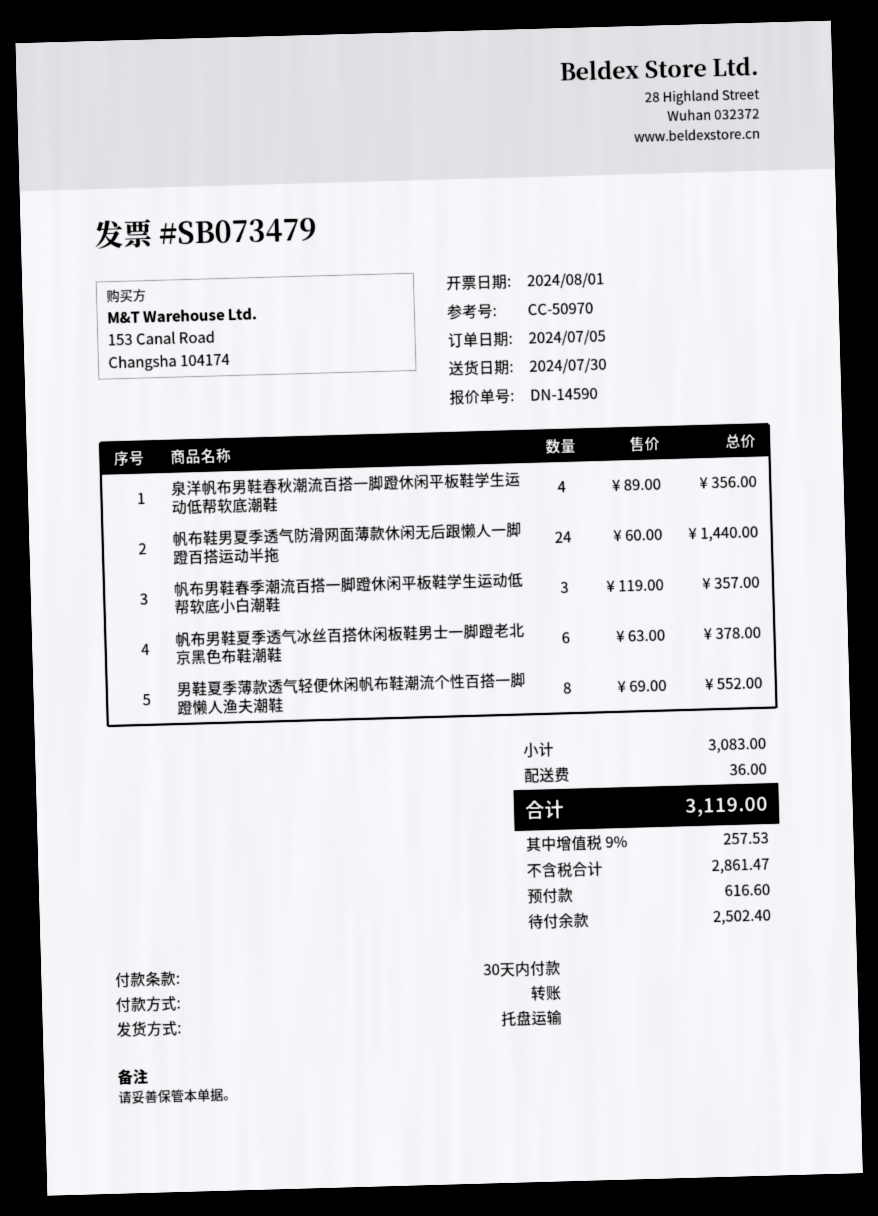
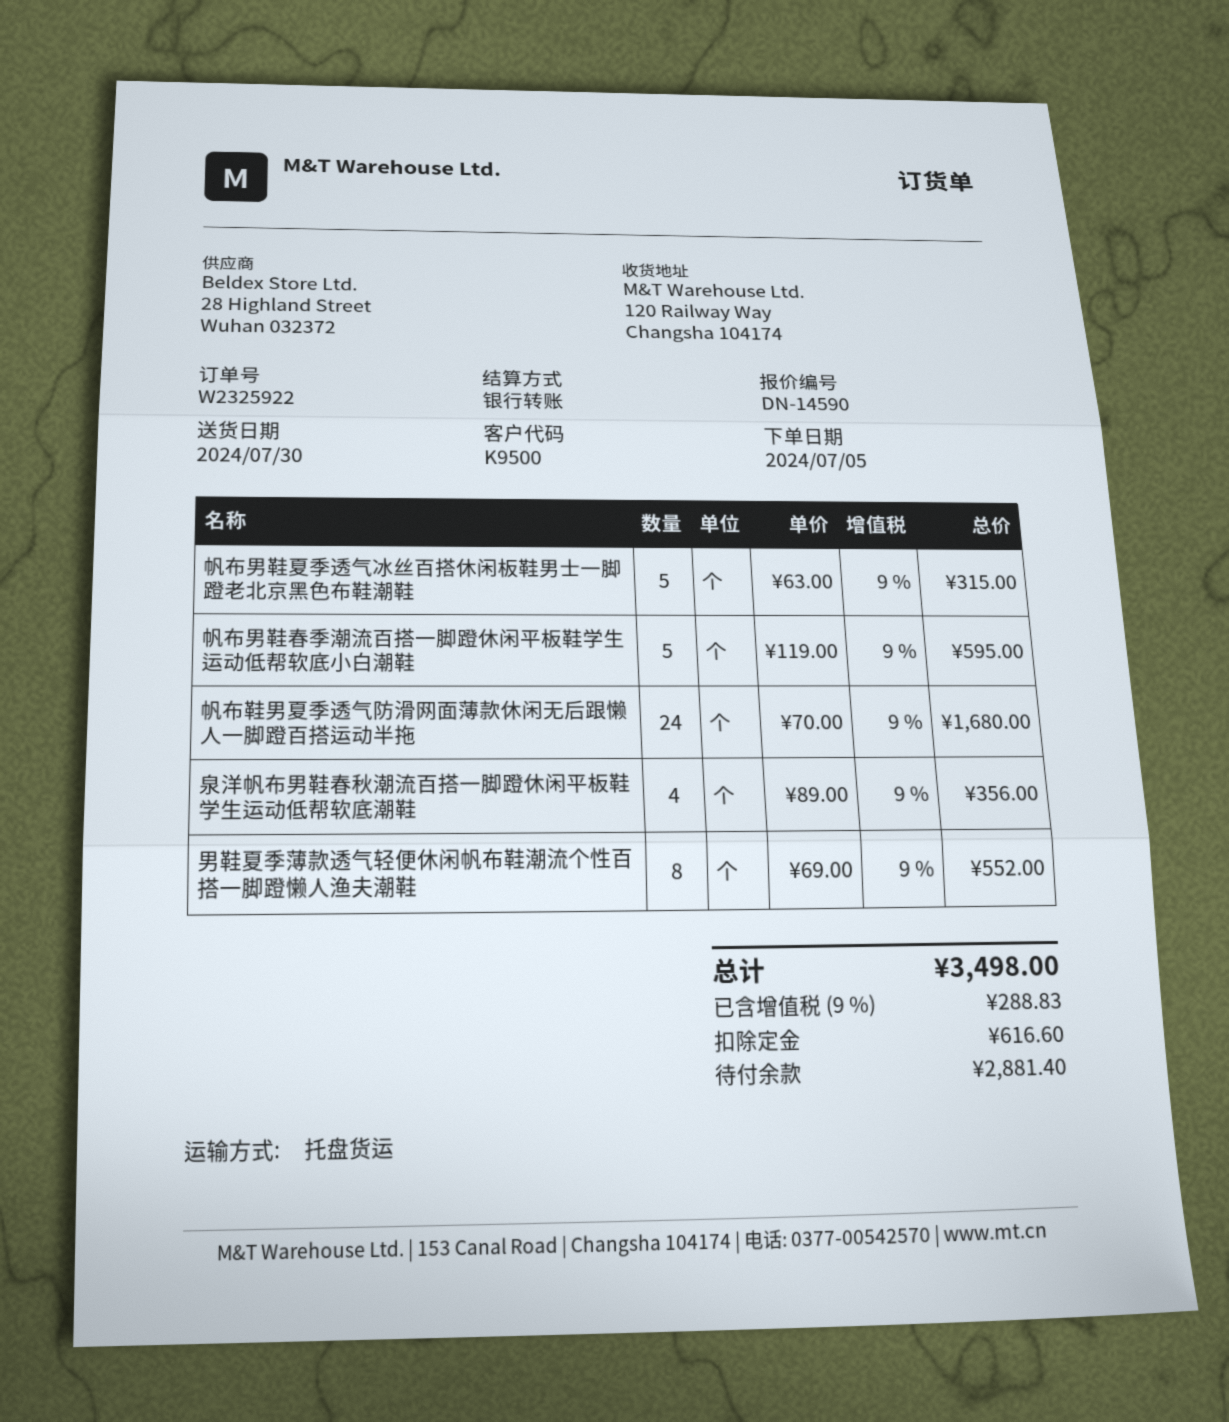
帆布鞋男夏季透气防滑网面薄款休闲无后跟懒人一脚蹬百搭运动半拖: 24 x 60.00 = 1440.00 -> 24 x 70.00 = 1680.00
帆布男鞋春季潮流百搭一脚蹬休闲平板鞋学生运动低帮软底小白潮鞋: 3 x 119.00 = 357.00 -> 5 x 119.00 = 595.00
帆布男鞋夏季透气冰丝百搭休闲板鞋男士一脚蹬老北京黑色布鞋潮鞋: 6 x 63.00 = 378.00 -> 5 x 63.00 = 315.00
shipping: 36.00 -> none
tax: 9% = 257.53 -> 9% = 288.83
total: 3119.00 -> 3498.00
balance: 2502.40 -> 2881.40

